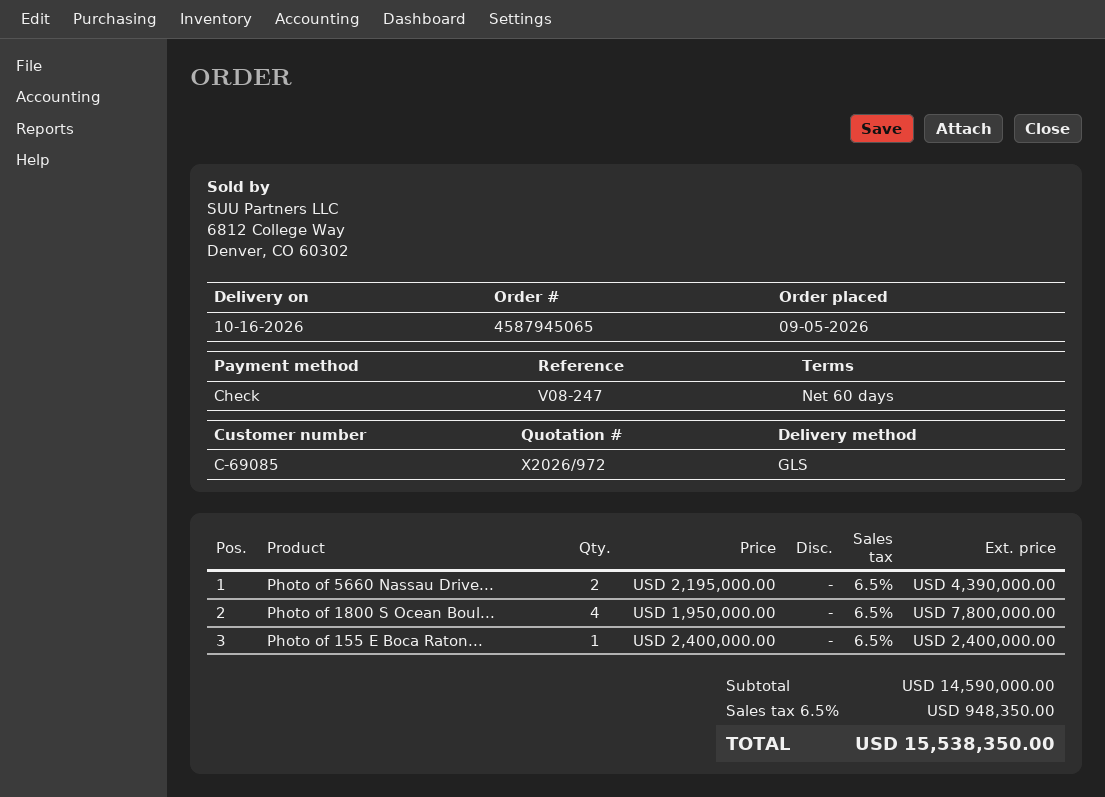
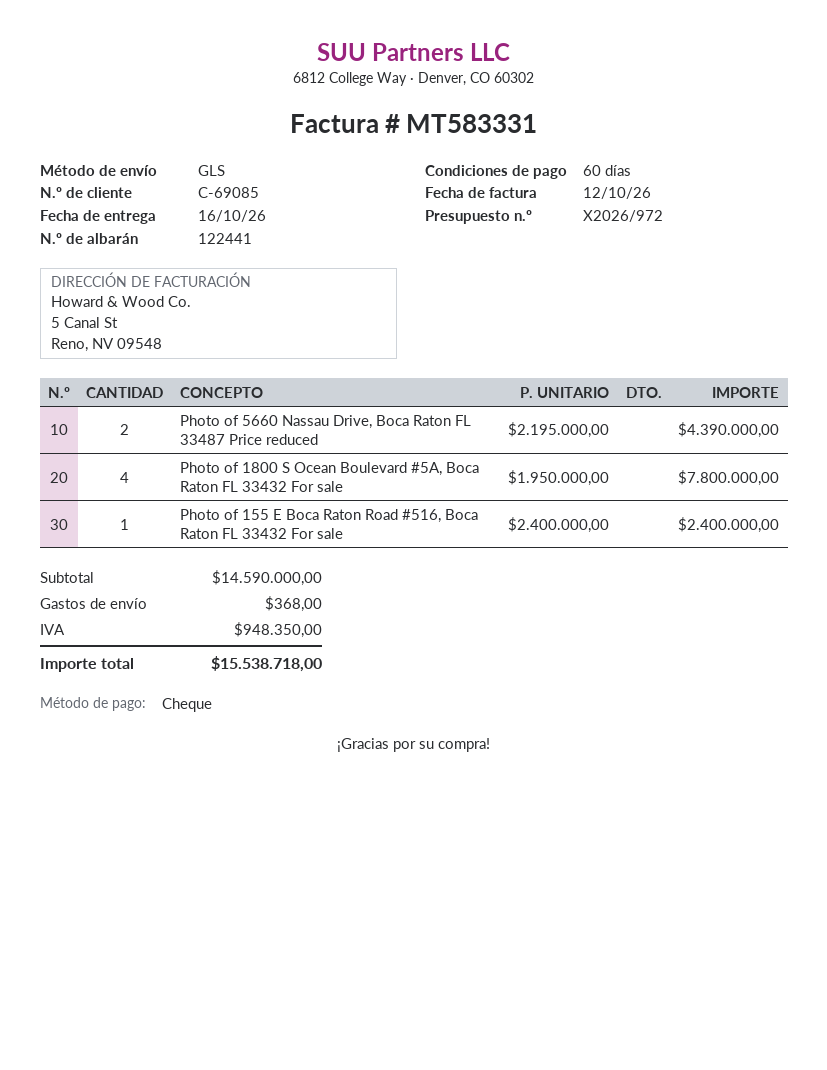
shipping: none -> 368.00
total: 15538350.00 -> 15538718.00

